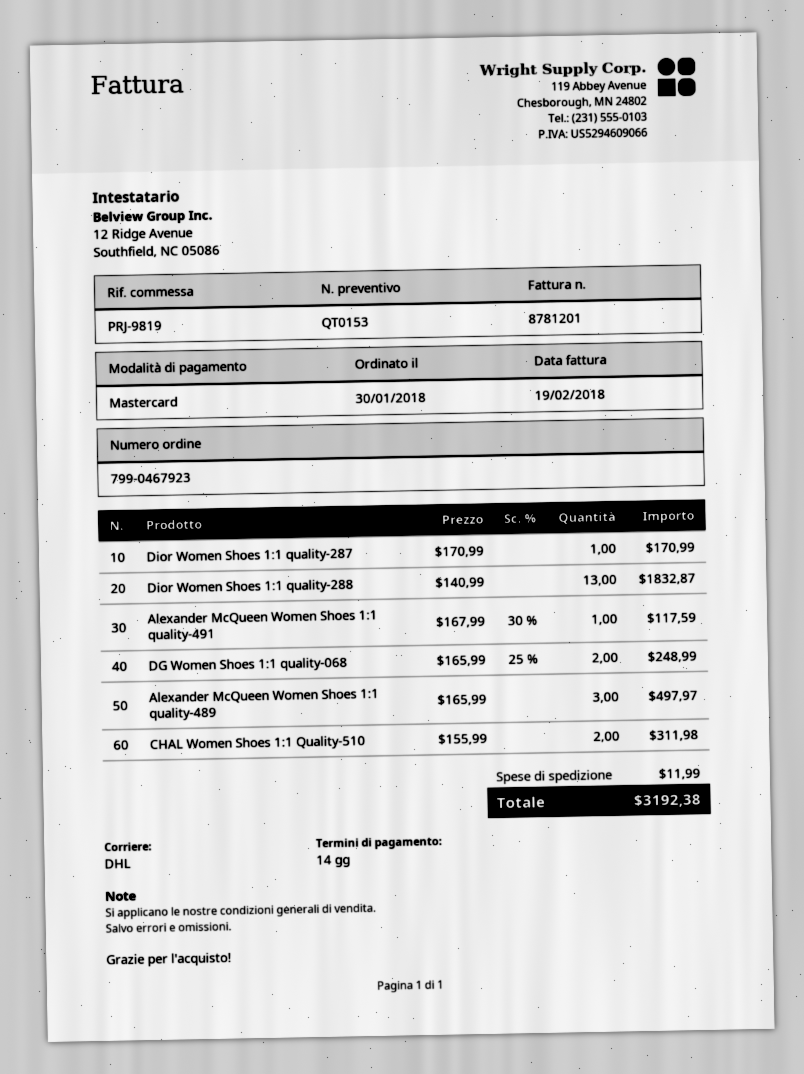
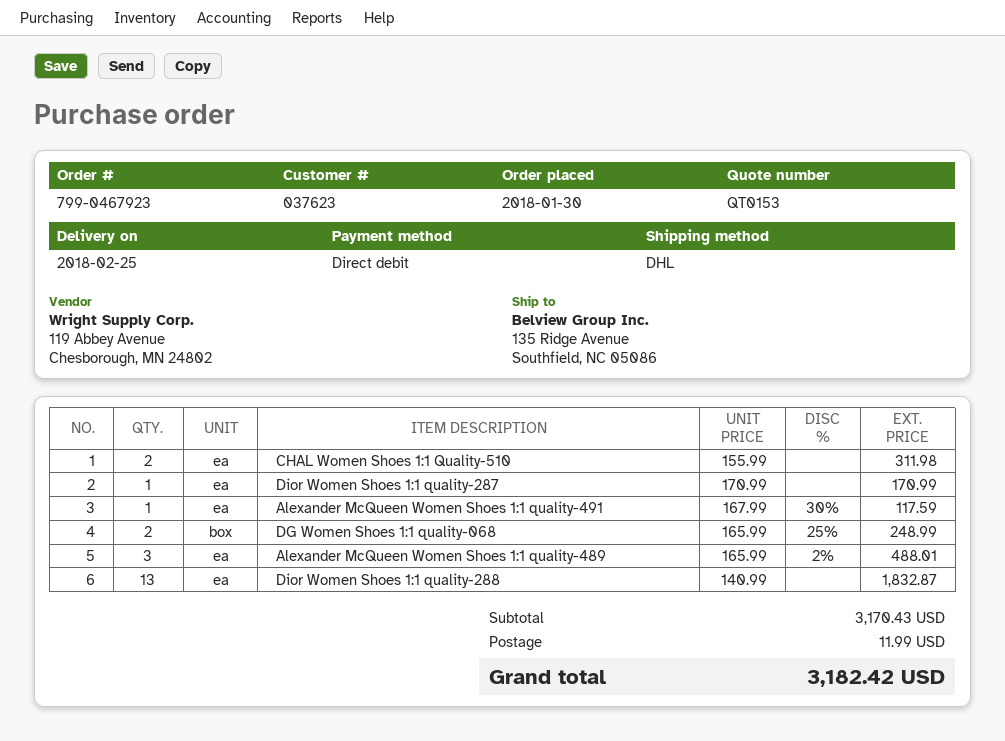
payment method: Mastercard -> direct debit
Alexander McQueen Women Shoes 1:1 quality-489: 3 x 165.99 = 497.97 -> 3 x 165.99 - 2% = 488.01
total: 3192.38 -> 3182.42

